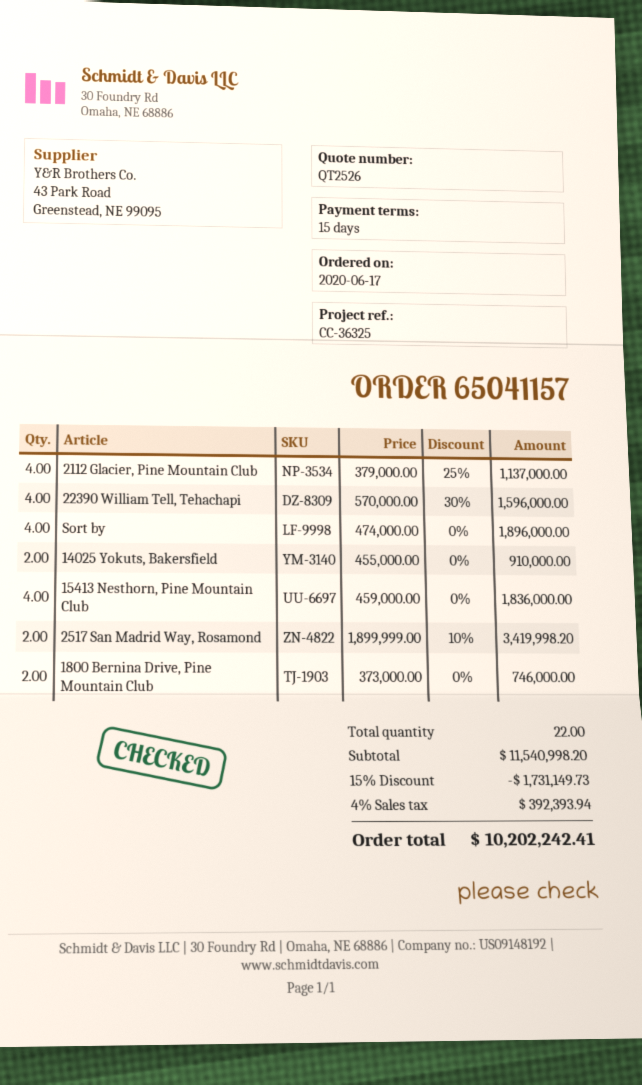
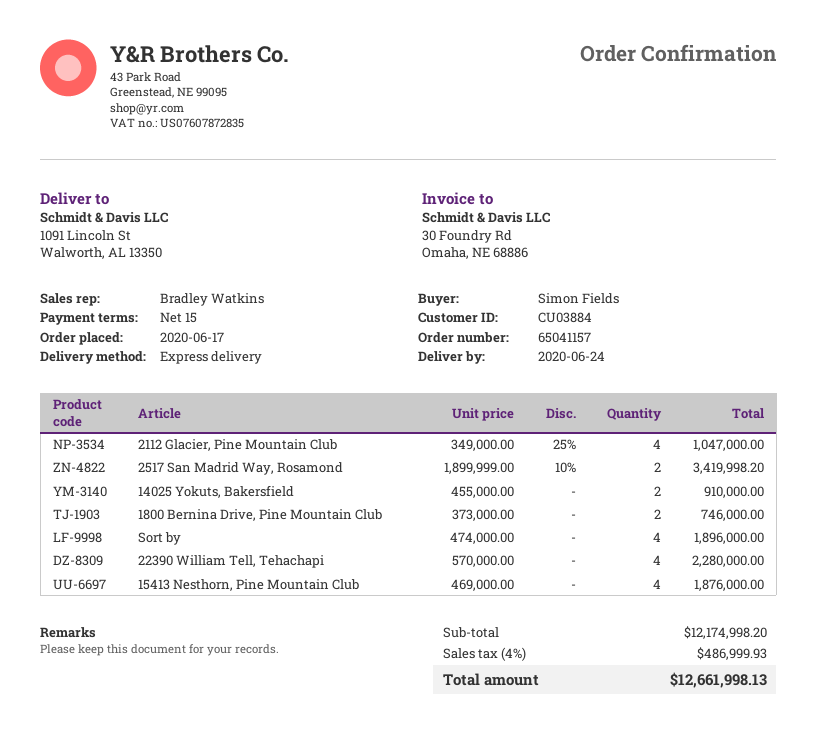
2112 Glacier, Pine Mountain Club: 4 x 379000.00 - 25% = 1137000.00 -> 4 x 349000.00 - 25% = 1047000.00
22390 William Tell, Tehachapi: 4 x 570000.00 - 30% = 1596000.00 -> 4 x 570000.00 = 2280000.00
15413 Nesthorn, Pine Mountain Club: 4 x 459000.00 = 1836000.00 -> 4 x 469000.00 = 1876000.00
subtotal: 11540998.20 -> 12174998.20
discount: 15% = 1731149.73 -> none
tax: 4% = 392393.94 -> 4% = 486999.93
total: 10202242.41 -> 12661998.13

